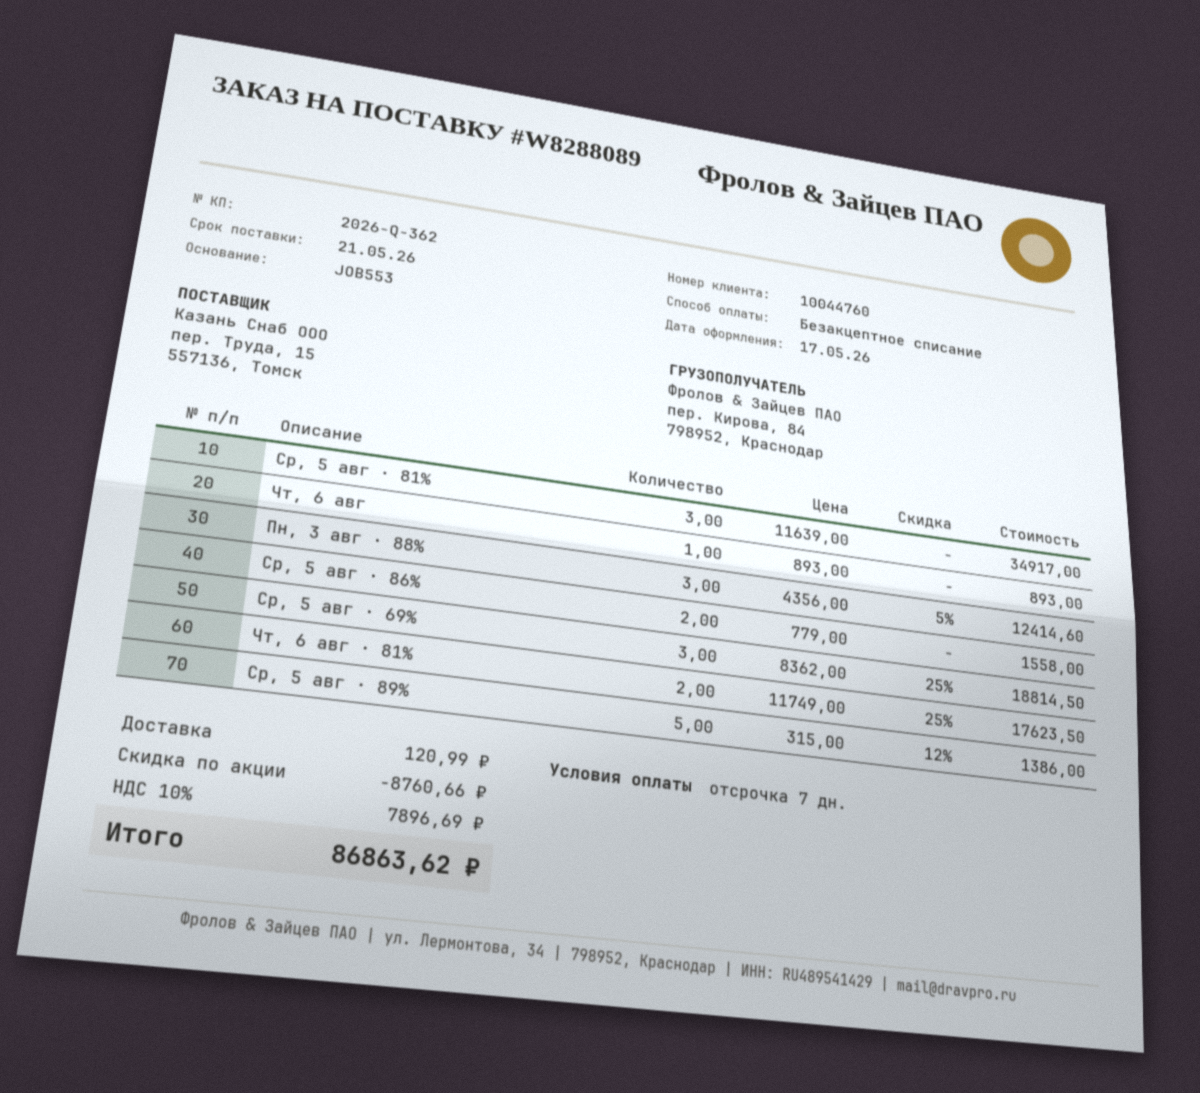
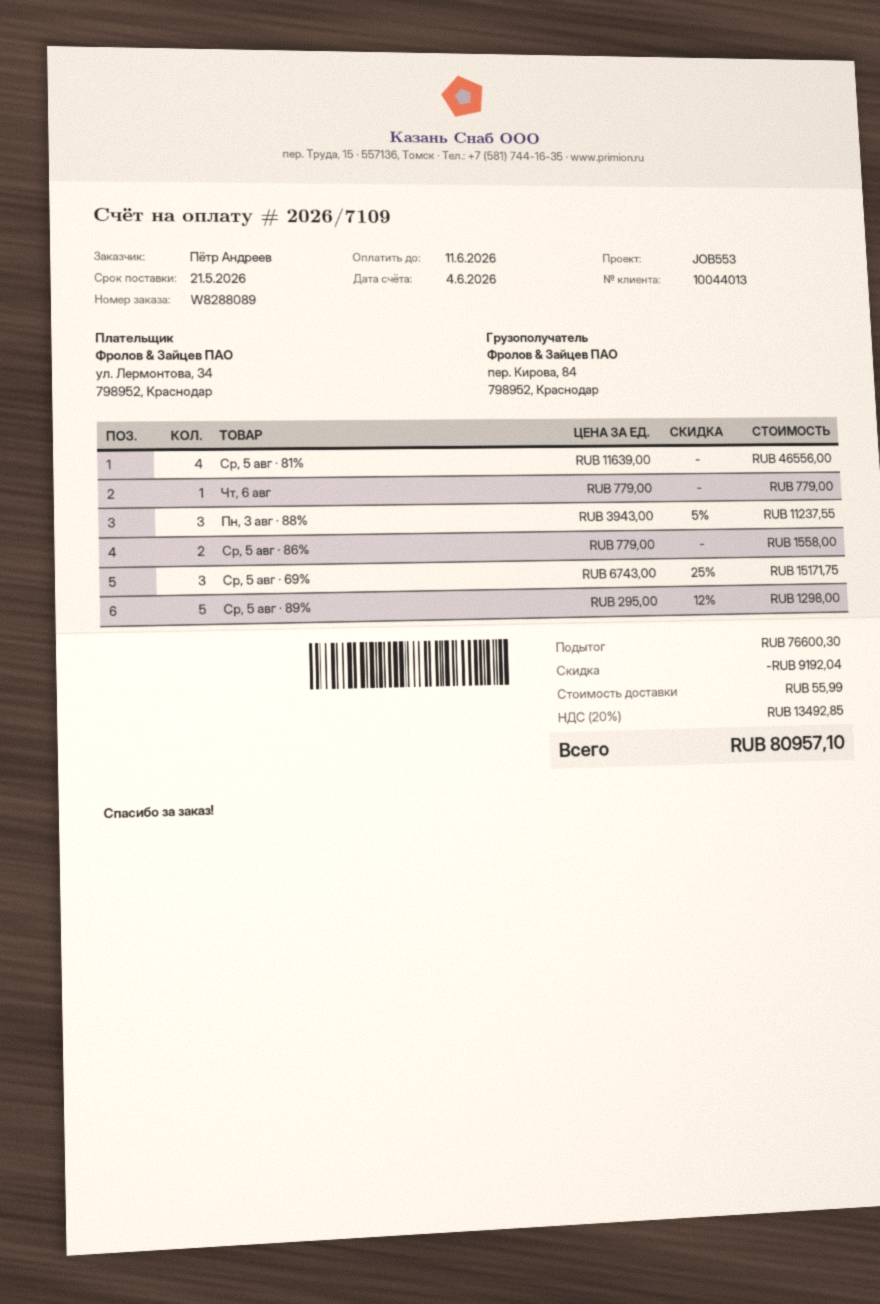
customer number: 10044760 -> 10044013
Ср, 5 авг · 81%: 3 x 11639.00 = 34917.00 -> 4 x 11639.00 = 46556.00
Чт, 6 авг: 1 x 893.00 = 893.00 -> 1 x 779.00 = 779.00
Пн, 3 авг · 88%: 3 x 4356.00 - 5% = 12414.60 -> 3 x 3943.00 - 5% = 11237.55
Ср, 5 авг · 69%: 3 x 8362.00 - 25% = 18814.50 -> 3 x 6743.00 - 25% = 15171.75
Чт, 6 авг · 81%: 2 x 11749.00 - 25% = 17623.50 -> none
Ср, 5 авг · 89%: 5 x 315.00 - 12% = 1386.00 -> 5 x 295.00 - 12% = 1298.00
discount: 8760.66 -> 9192.04
shipping: 120.99 -> 55.99
tax: 10% = 7896.69 -> 20% = 13492.85
total: 86863.62 -> 80957.10

